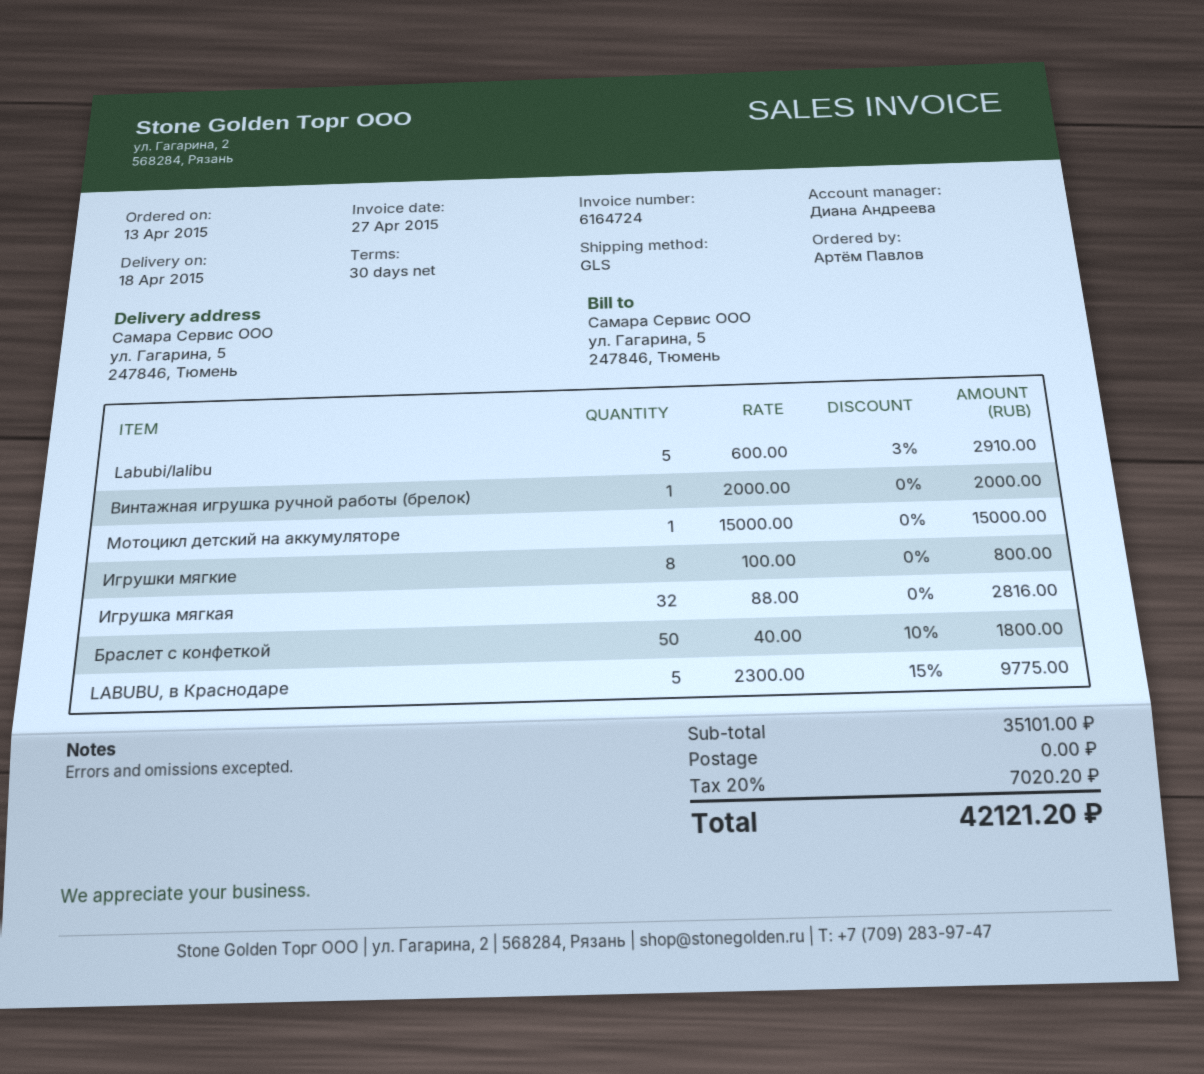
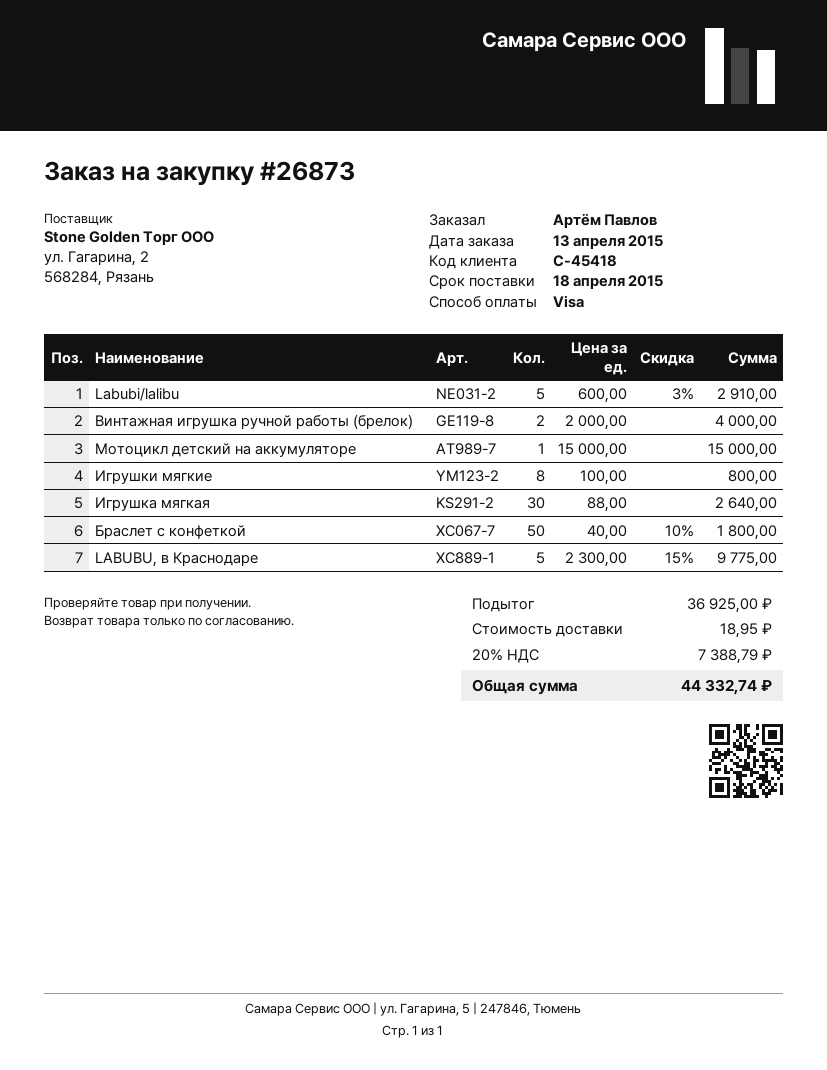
Винтажная игрушка ручной работы (брелок): 1 x 2000.00 = 2000.00 -> 2 x 2000.00 = 4000.00
Игрушка мягкая: 32 x 88.00 = 2816.00 -> 30 x 88.00 = 2640.00
subtotal: 35101.00 -> 36925.00
shipping: 0.00 -> 18.95
tax: 20% = 7020.20 -> 20% = 7388.79
total: 42121.20 -> 44332.74

